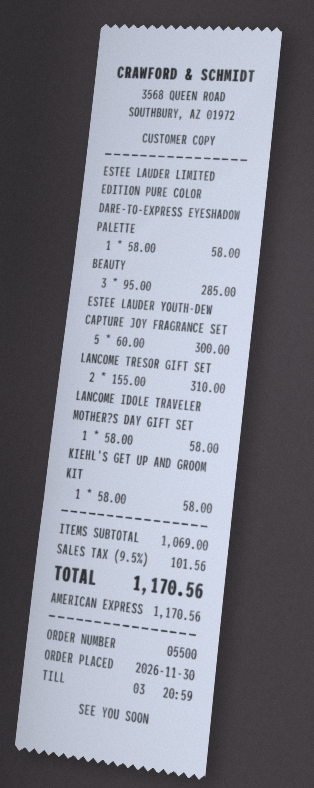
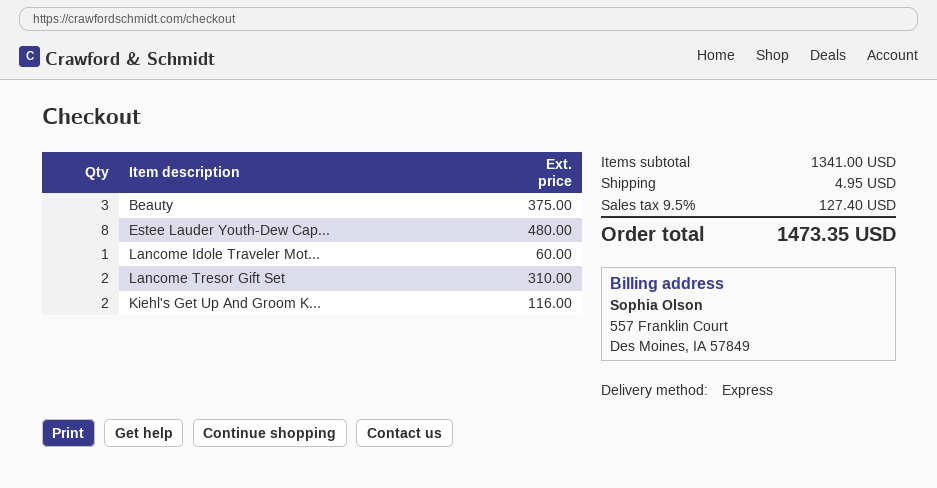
ESTEE LAUDER LIMITED EDITION PURE COLOR DARE-TO-EXPRESS EYESHADOW PALETTE: 1 for 58.00 -> none
BEAUTY: 3 for 285.00 -> 3 for 375.00
ESTEE LAUDER YOUTH-DEW CAPTURE JOY FRAGRANCE SET: 5 for 300.00 -> 8 for 480.00
LANCOME IDOLE TRAVELER MOTHER?S DAY GIFT SET: 1 for 58.00 -> 1 for 60.00
KIEHL'S GET UP AND GROOM KIT: 1 for 58.00 -> 2 for 116.00
subtotal: 1069.00 -> 1341.00
shipping: none -> 4.95
tax: 9.5% = 101.56 -> 9.5% = 127.40
total: 1170.56 -> 1473.35

